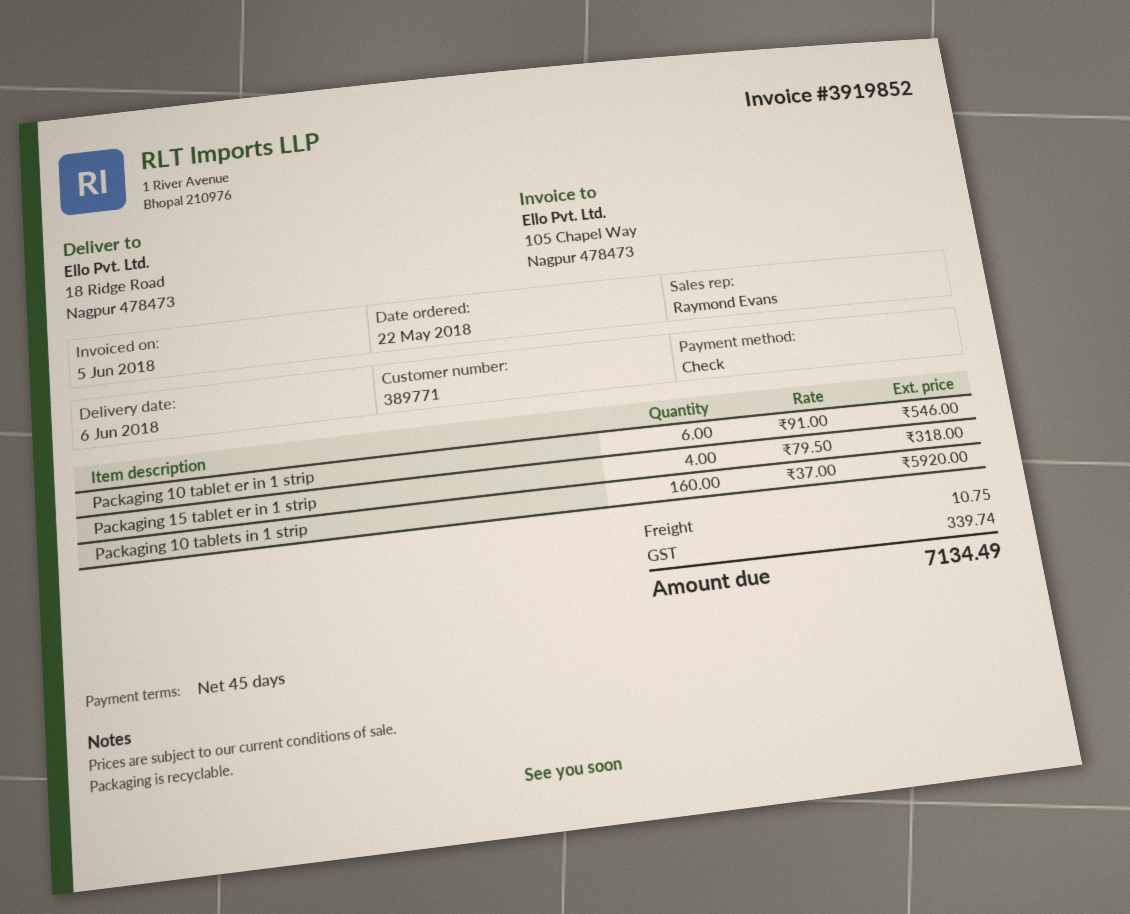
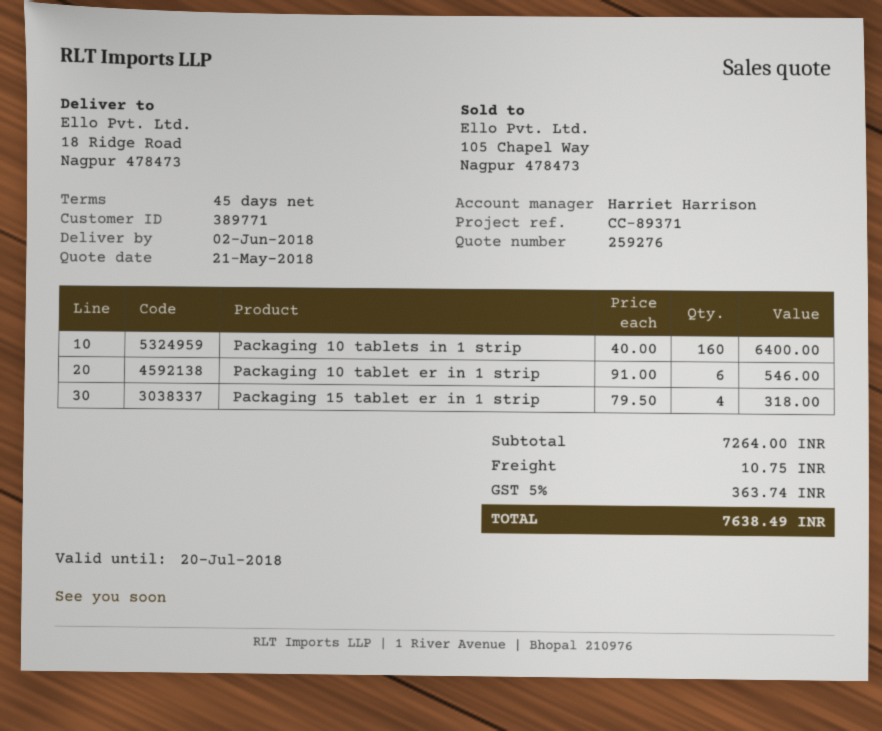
delivery date: 2018-06-06 -> 2018-06-02
sales rep: Raymond Evans -> Harriet Harrison
Packaging 10 tablets in 1 strip: 160 x 37.00 = 5920.00 -> 160 x 40.00 = 6400.00
tax: 339.74 -> 363.74
total: 7134.49 -> 7638.49

